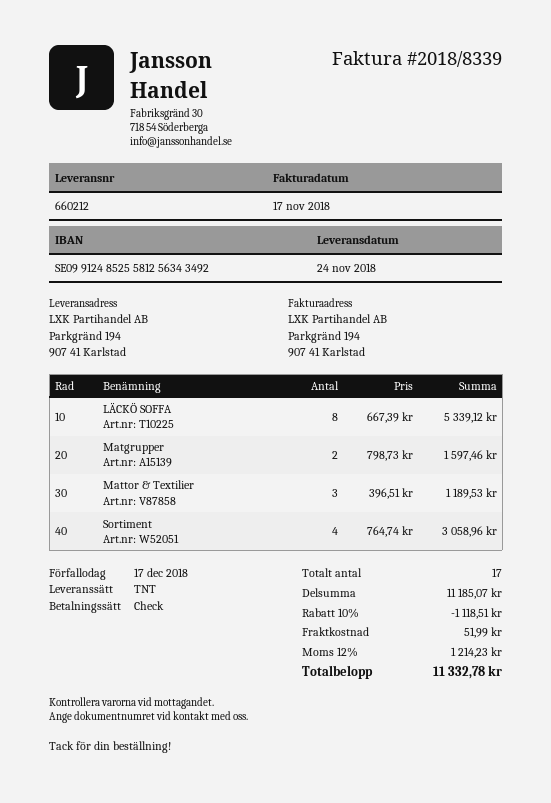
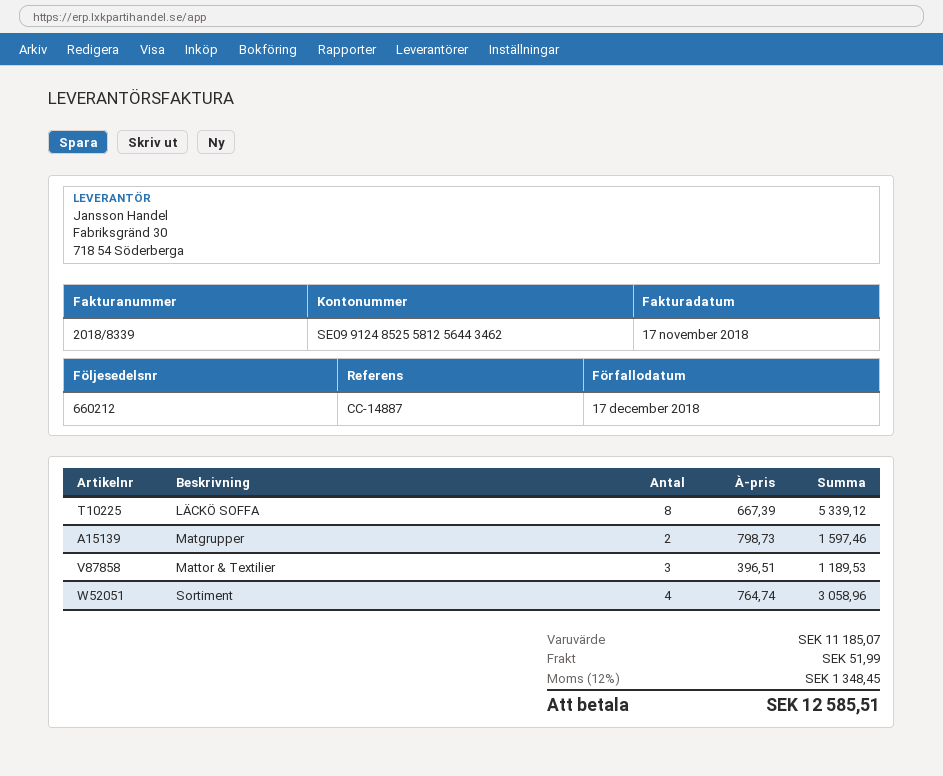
bank account: SE0991248525581256343492 -> SE0991248525581256443462
discount: 10% = 1118.51 -> none
tax: 12% = 1214.23 -> 12% = 1348.45
total: 11332.78 -> 12585.51

